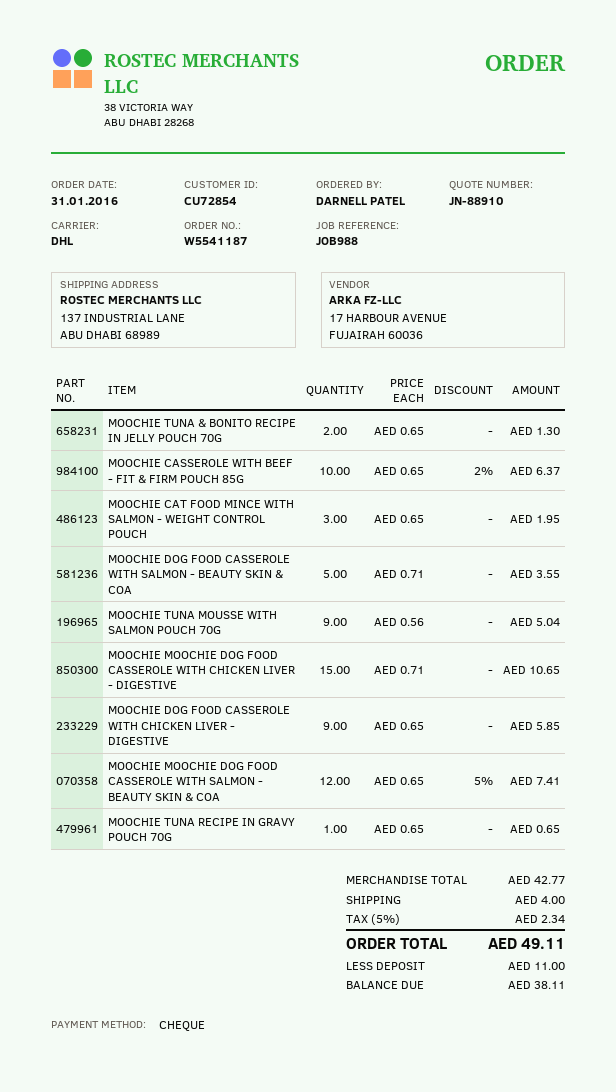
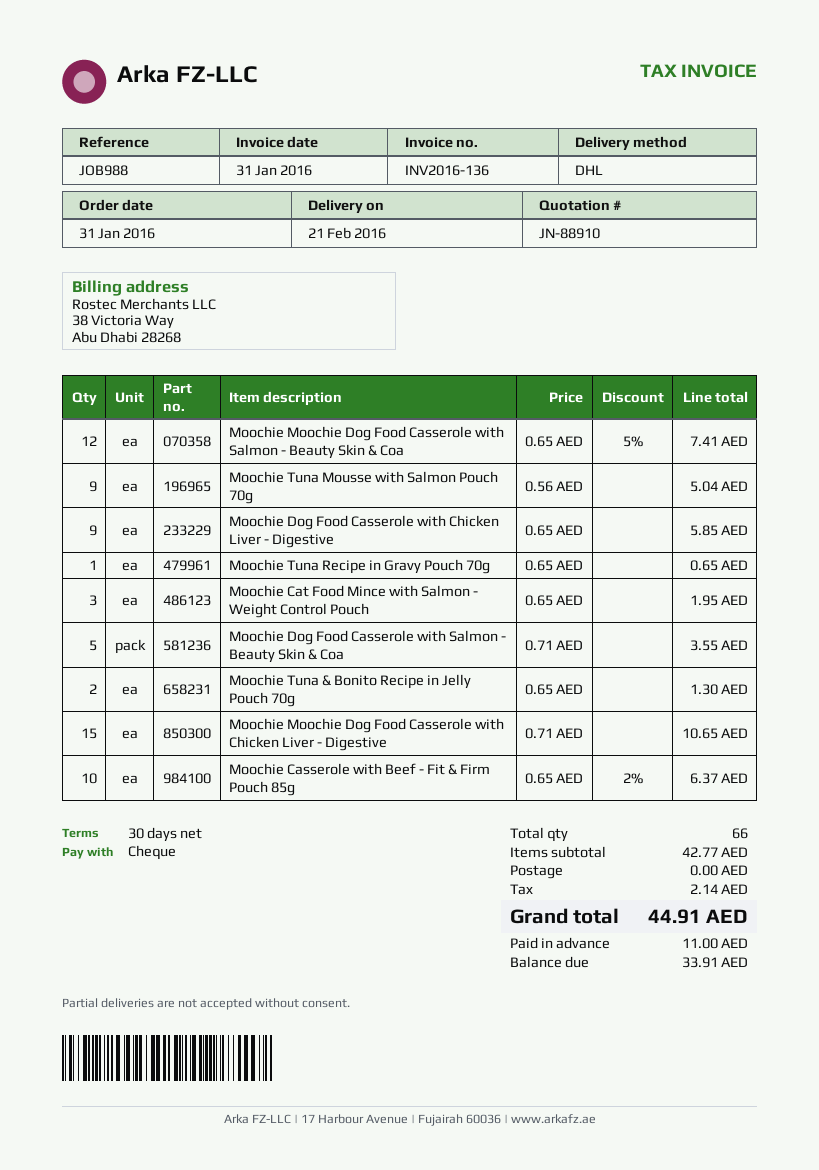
shipping: 4.00 -> 0.00
tax: 2.34 -> 2.14
total: 49.11 -> 44.91
balance: 38.11 -> 33.91

